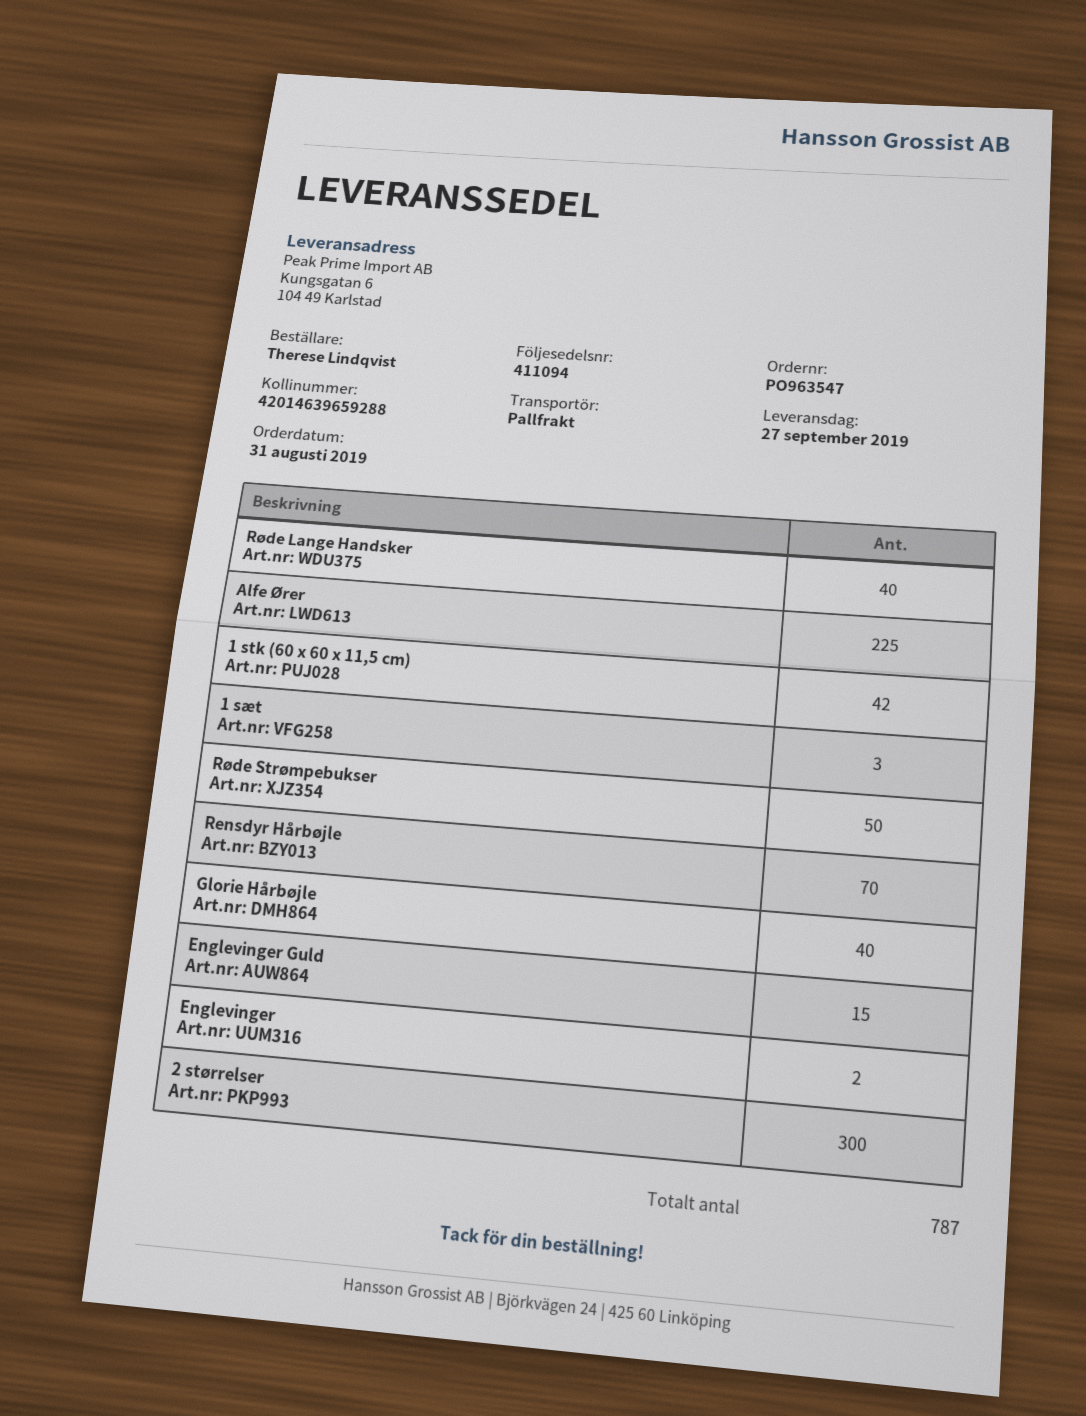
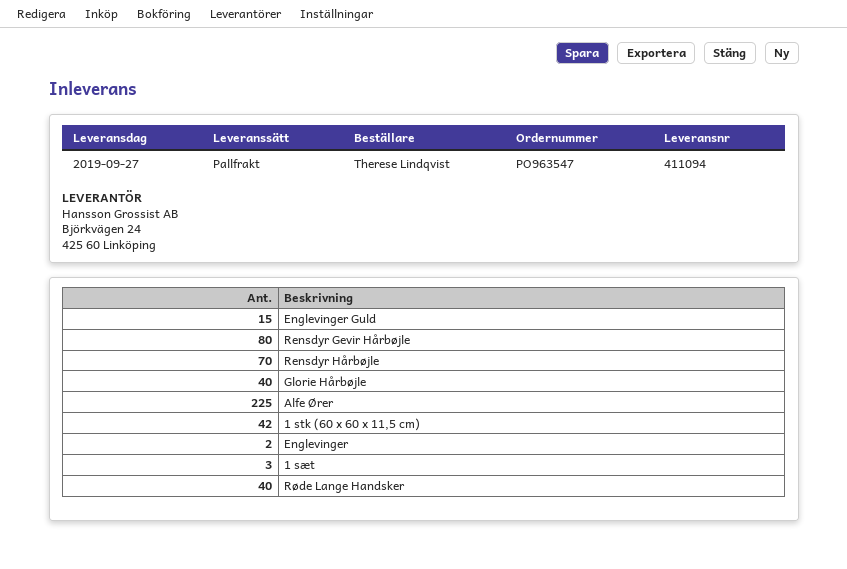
Røde Strømpebukser: 50 -> none
2 størrelser: 300 -> none
Rensdyr Gevir Hårbøjle: none -> 80

